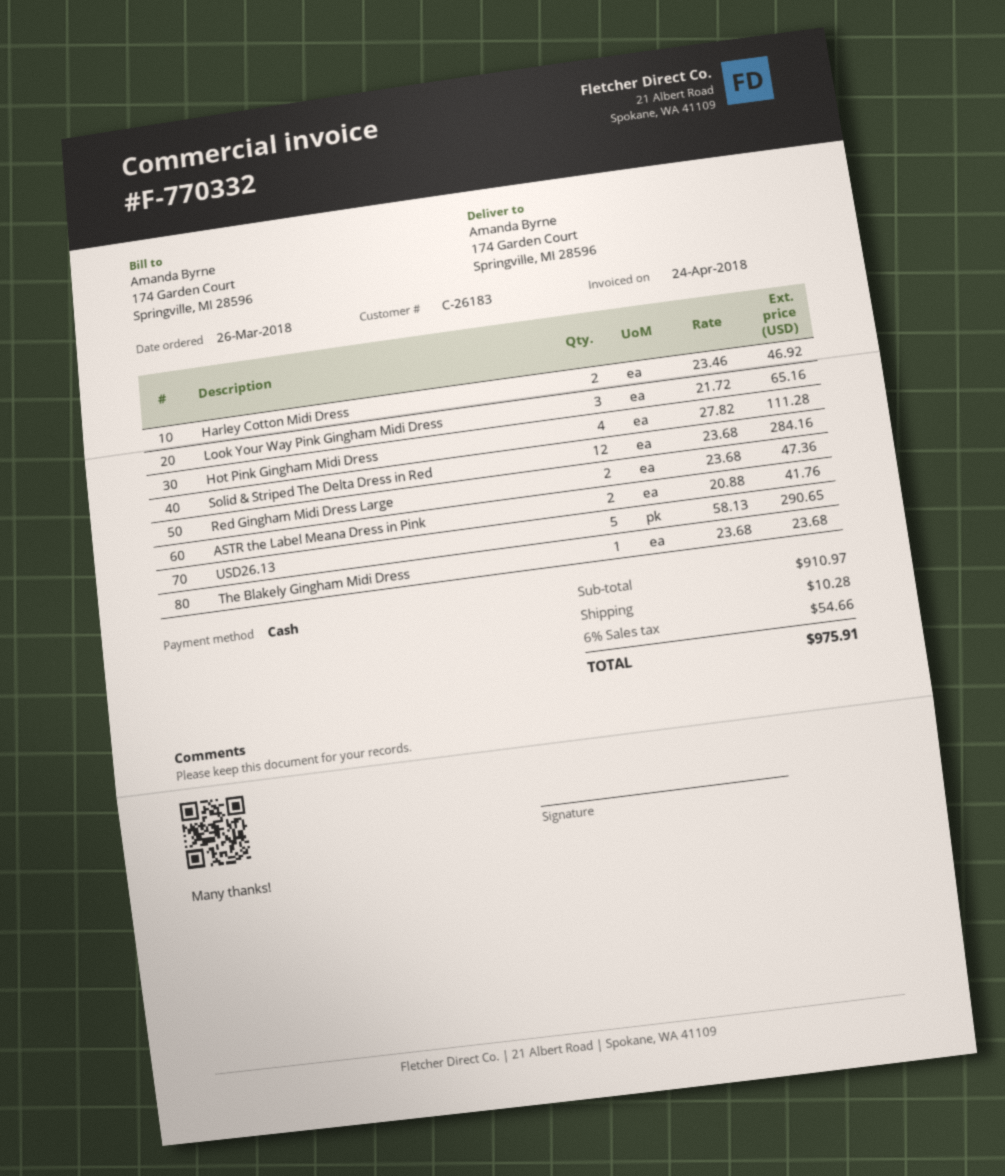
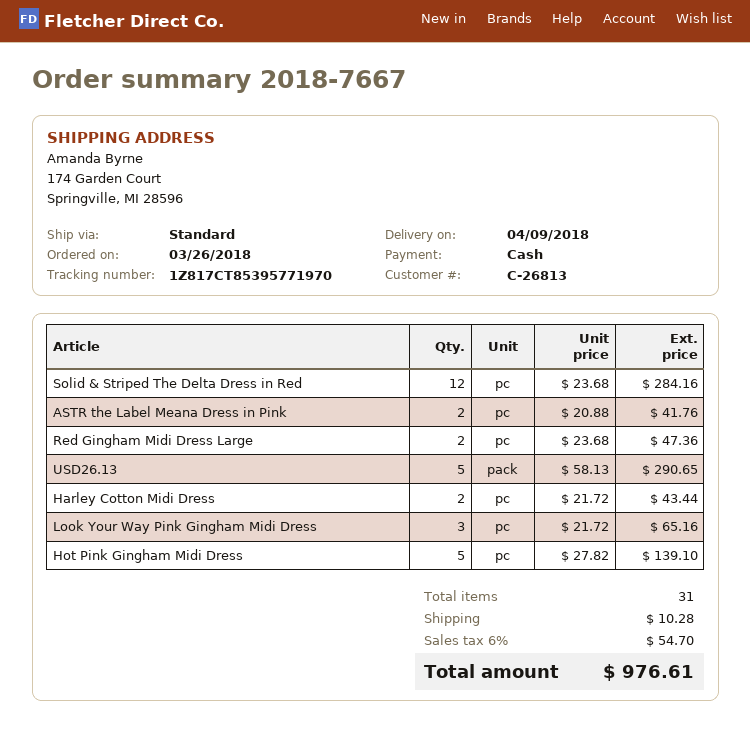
customer number: C-26183 -> C-26813
Harley Cotton Midi Dress: 2 x 23.46 = 46.92 -> 2 x 21.72 = 43.44
Hot Pink Gingham Midi Dress: 4 x 27.82 = 111.28 -> 5 x 27.82 = 139.10
The Blakely Gingham Midi Dress: 1 x 23.68 = 23.68 -> none
tax: 6% = 54.66 -> 6% = 54.70
total: 975.91 -> 976.61

